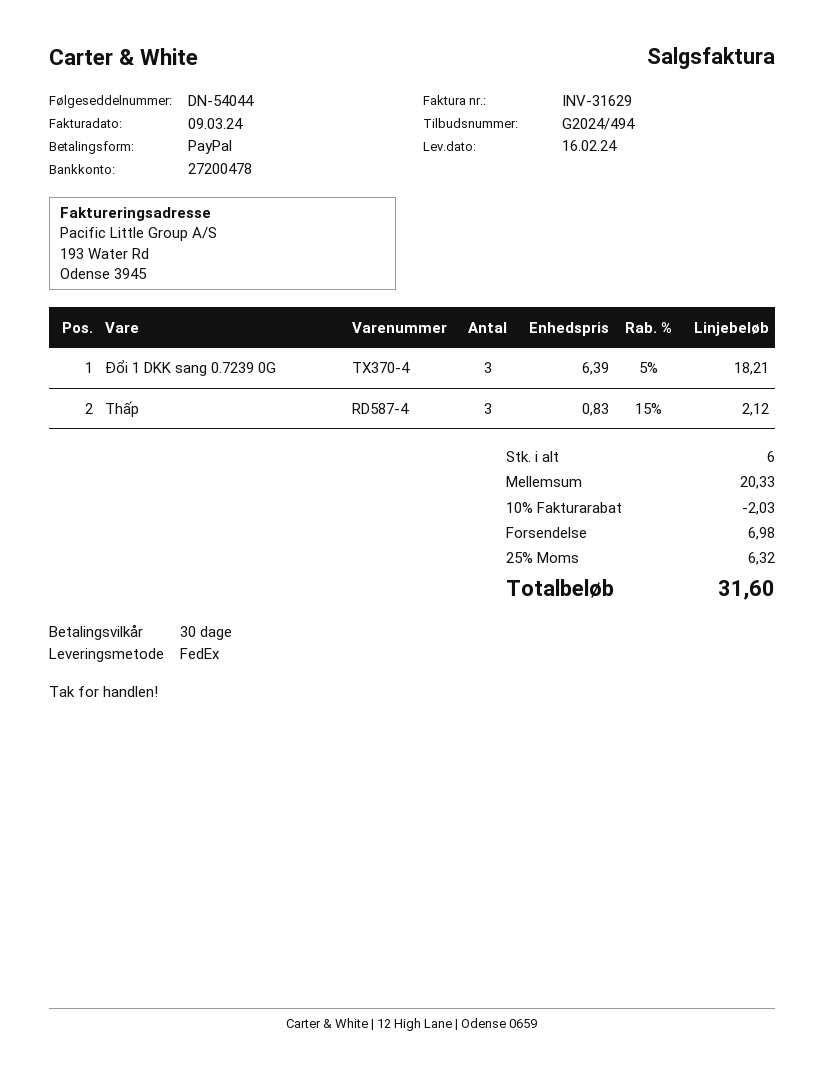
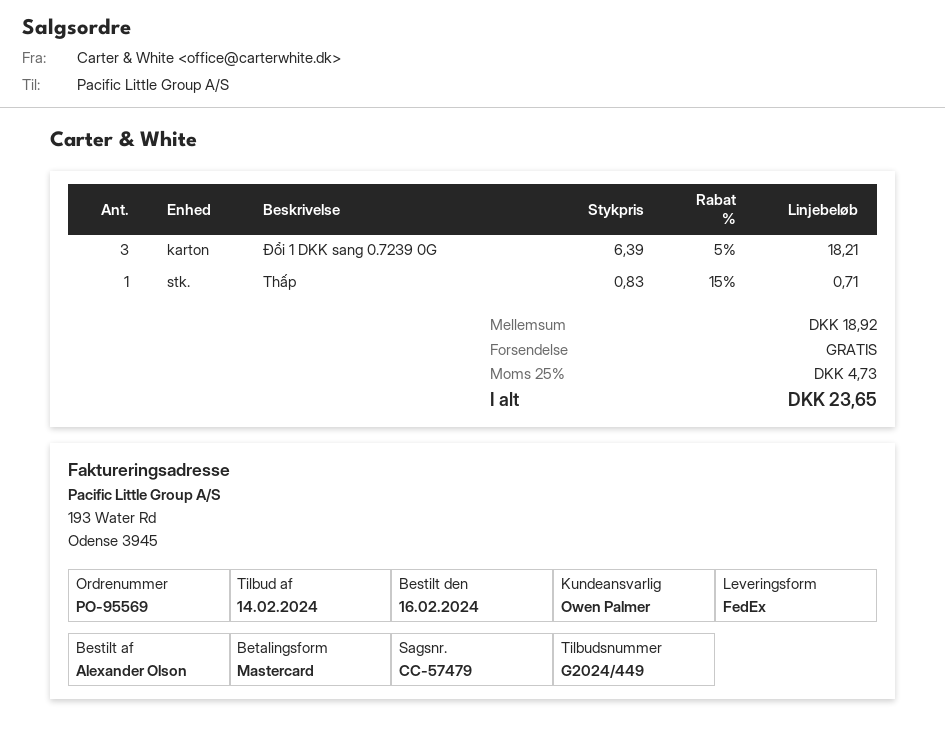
quote number: G2024/494 -> G2024/449
payment method: PayPal -> Mastercard
Thấp: 3 x 0.83 - 15% = 2.12 -> 1 x 0.83 - 15% = 0.71
subtotal: 20.33 -> 18.92
discount: 10% = 2.03 -> none
shipping: 6.98 -> 0.00
tax: 25% = 6.32 -> 25% = 4.73
total: 31.60 -> 23.65

